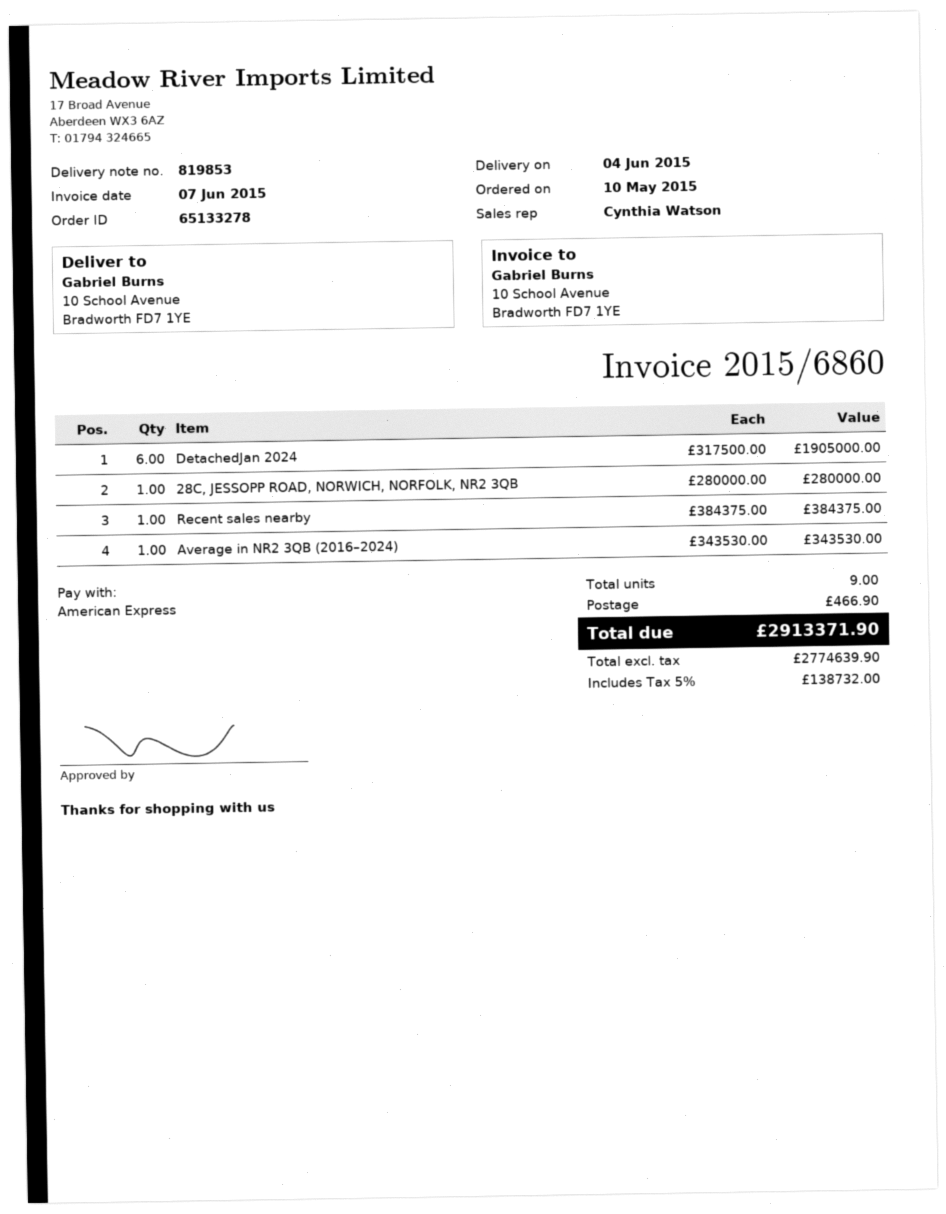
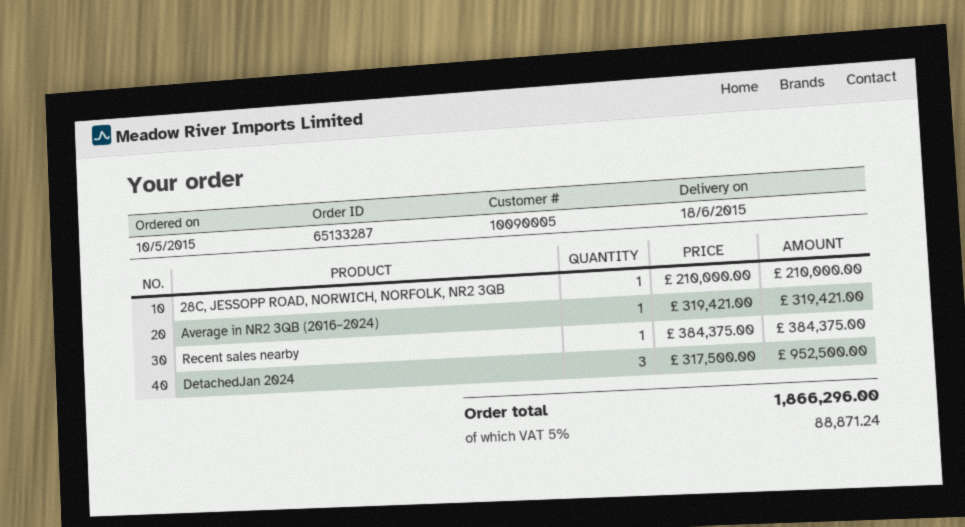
order number: 65133278 -> 65133287
delivery date: 2015-06-04 -> 2015-06-18
DetachedJan 2024: 6 x 317500.00 = 1905000.00 -> 3 x 317500.00 = 952500.00
28C, JESSOPP ROAD, NORWICH, NORFOLK, NR2 3QB: 1 x 280000.00 = 280000.00 -> 1 x 210000.00 = 210000.00
Average in NR2 3QB (2016–2024): 1 x 343530.00 = 343530.00 -> 1 x 319421.00 = 319421.00
shipping: 466.90 -> none
tax: 5% = 138732.00 -> 5% = 88871.24
total: 2913371.90 -> 1866296.00

